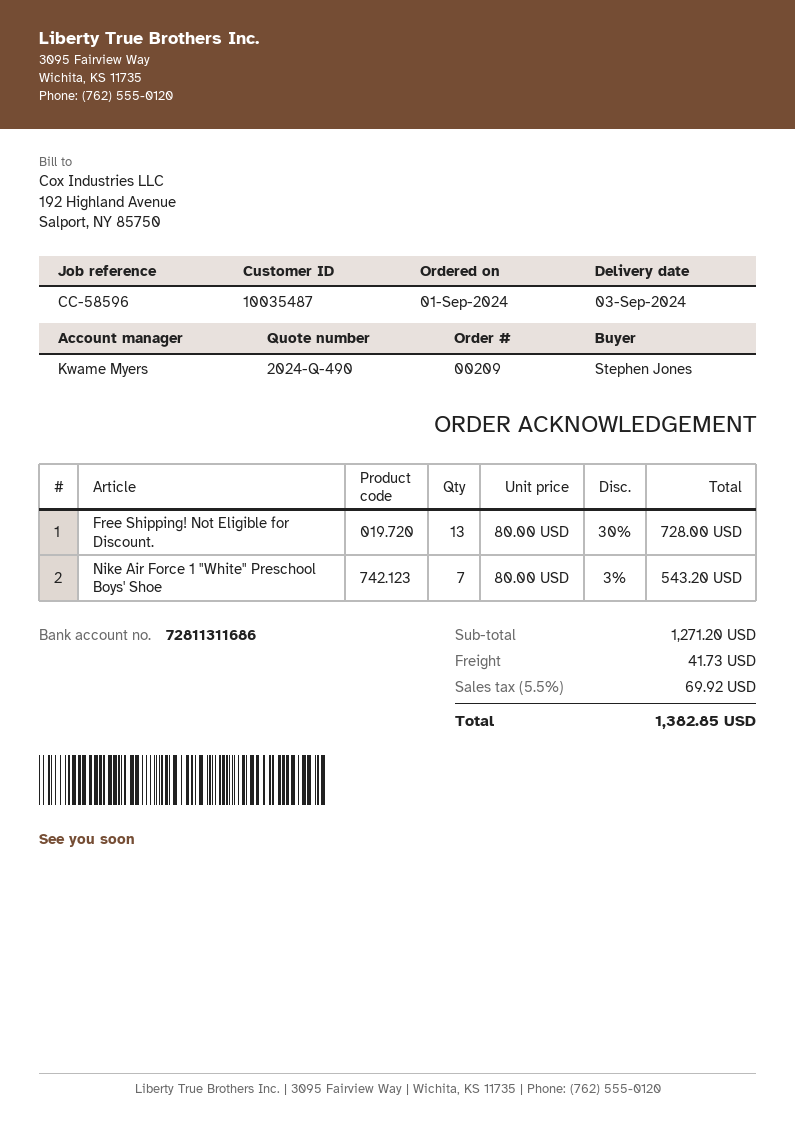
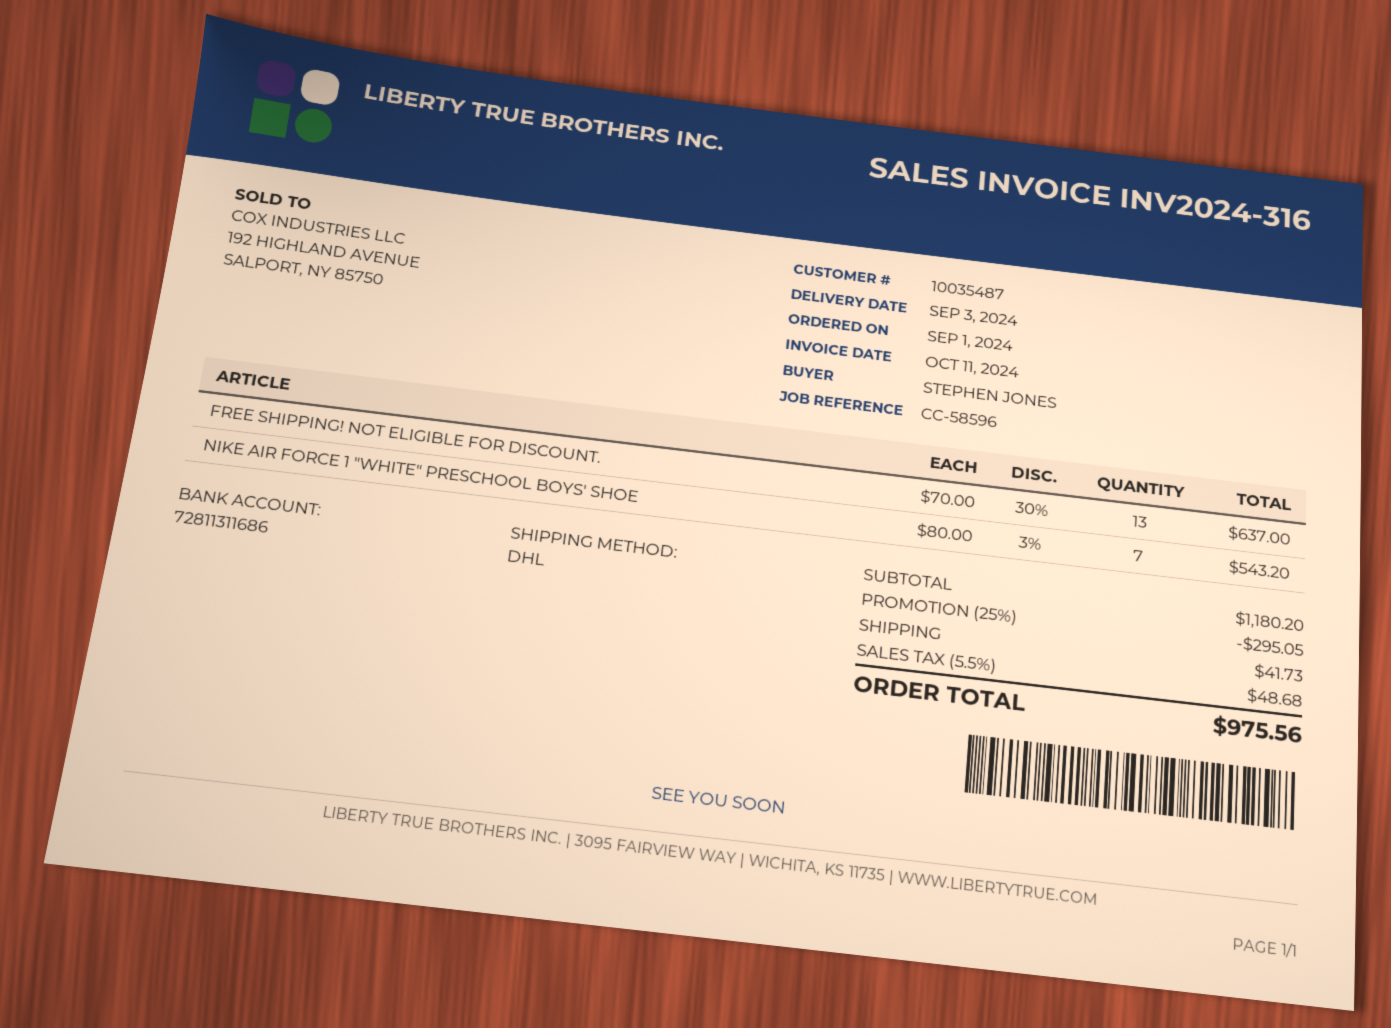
Free Shipping! Not Eligible for Discount.: 13 x 80.00 - 30% = 728.00 -> 13 x 70.00 - 30% = 637.00
subtotal: 1271.20 -> 1180.20
discount: none -> 25% = 295.05
tax: 5.5% = 69.92 -> 5.5% = 48.68
total: 1382.85 -> 975.56

